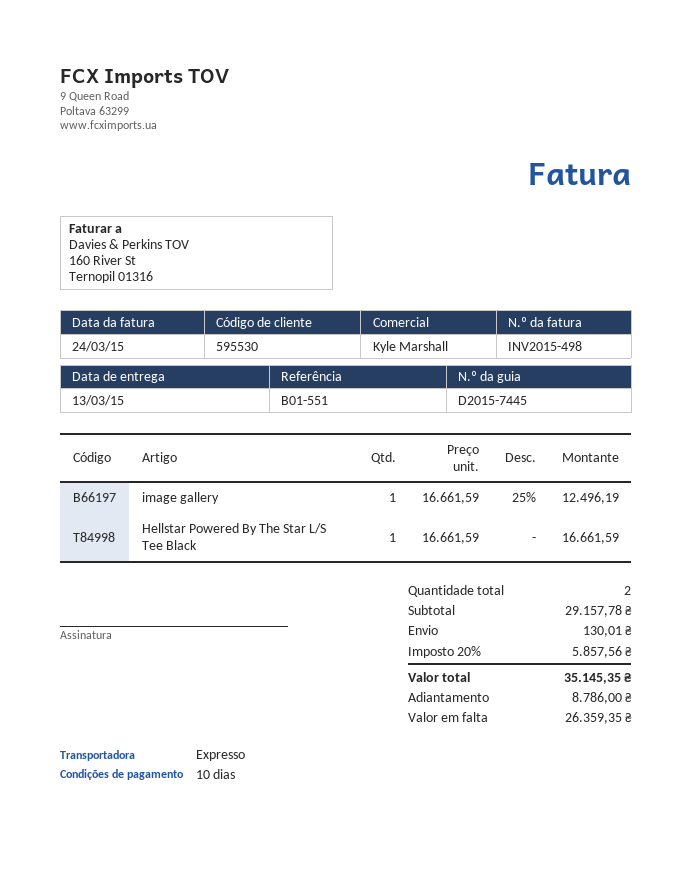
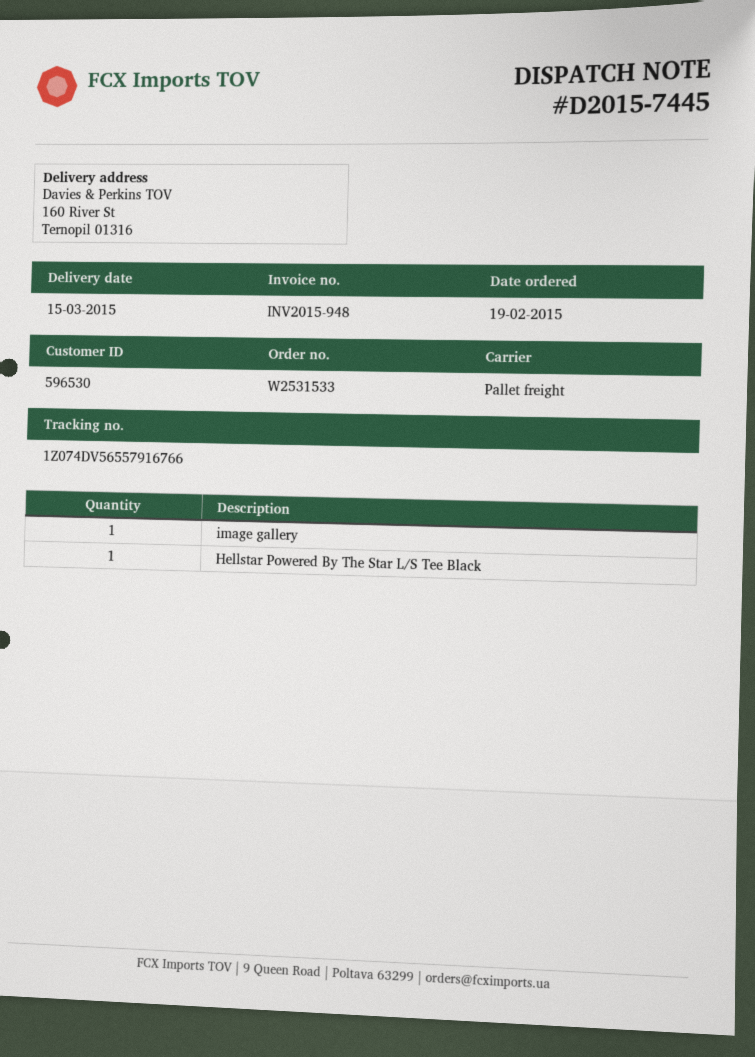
delivery date: 2015-03-13 -> 2015-03-15
invoice number: INV2015-498 -> INV2015-948
customer number: 595530 -> 596530
shipping method: express -> pallet freight

